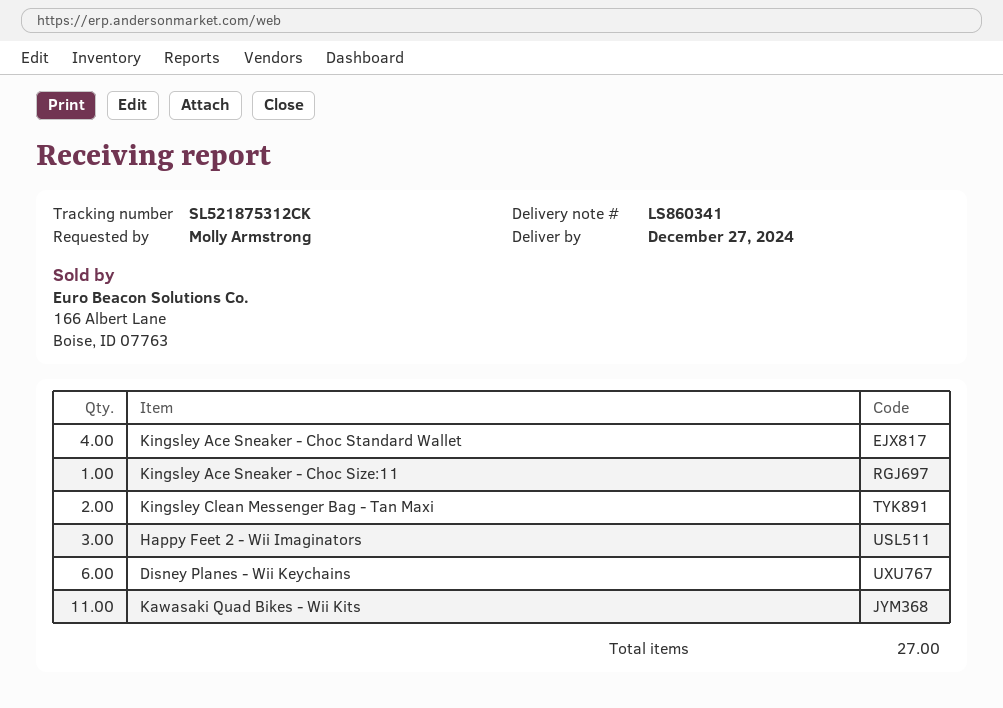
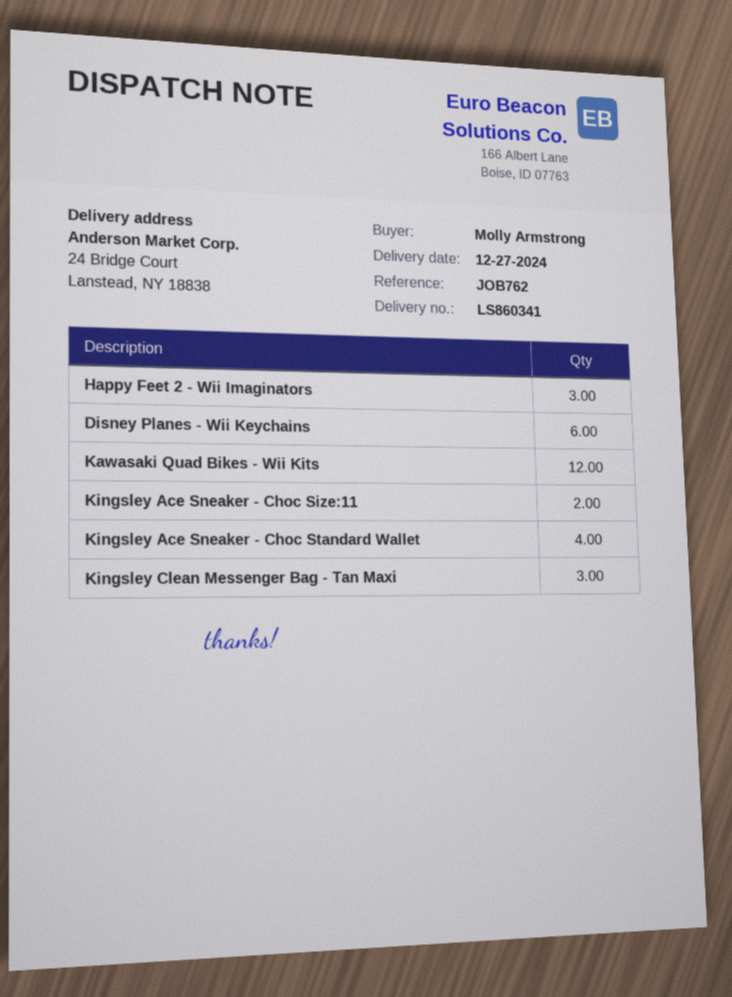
Kingsley Ace Sneaker - Choc Size:11: 1 -> 2
Kingsley Clean Messenger Bag - Tan Maxi: 2 -> 3
Kawasaki Quad Bikes - Wii Kits: 11 -> 12

